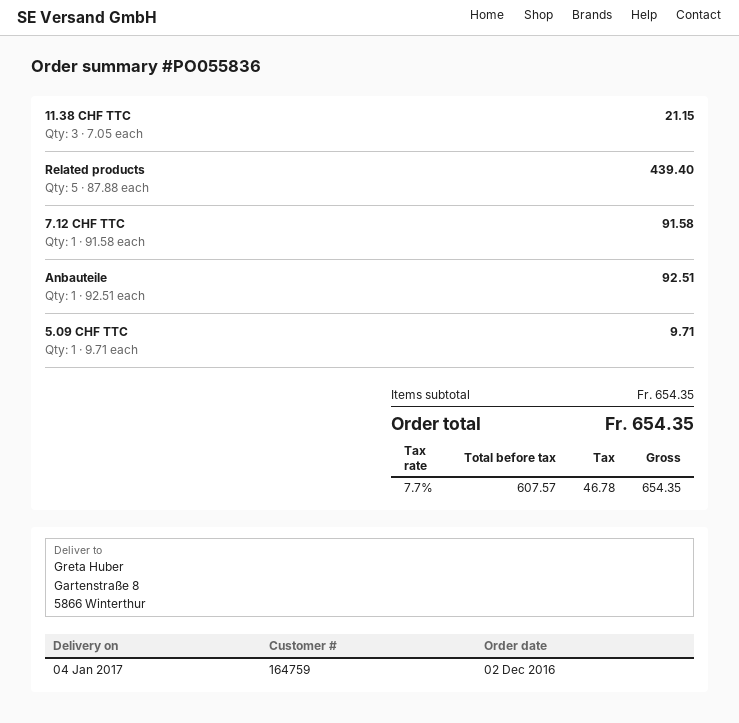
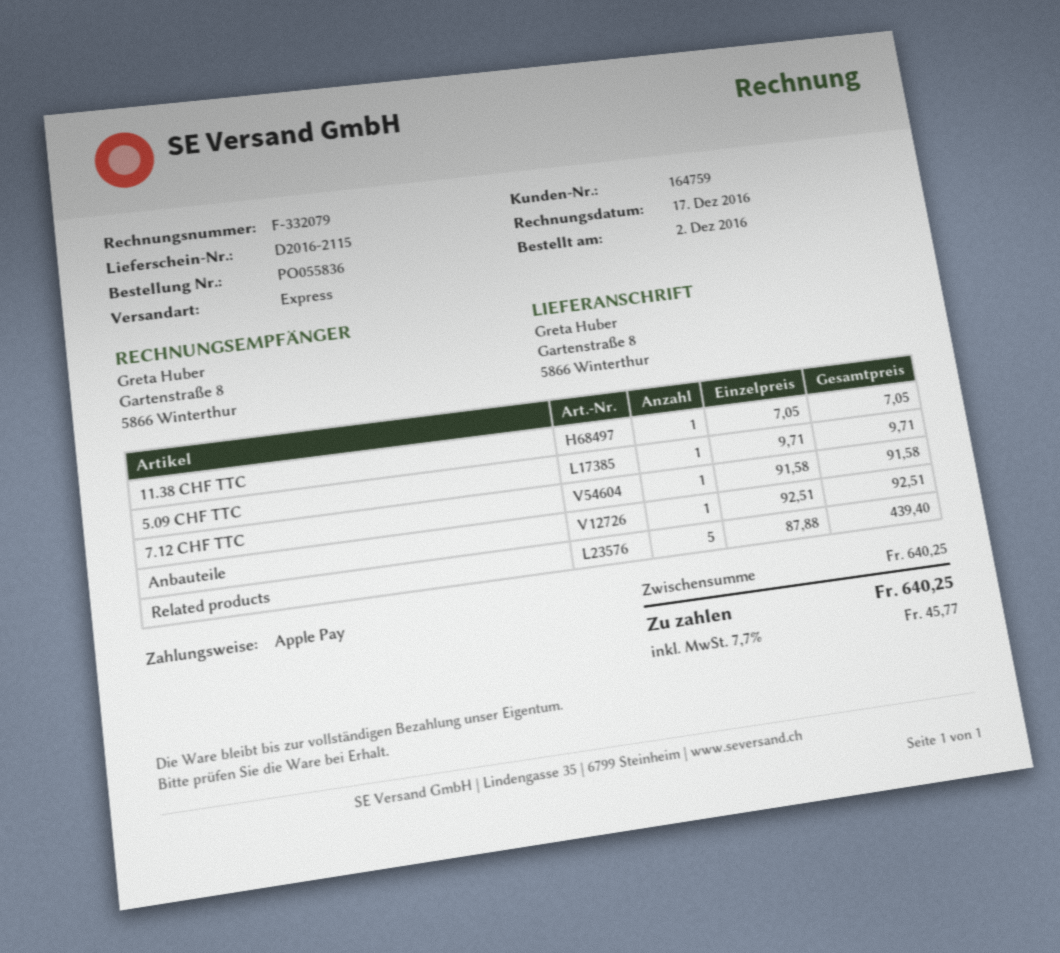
11.38 CHF TTC: 3 x 7.05 = 21.15 -> 1 x 7.05 = 7.05
subtotal: 654.35 -> 640.25
tax: 7.7% = 46.78 -> 7.7% = 45.77
total: 654.35 -> 640.25

